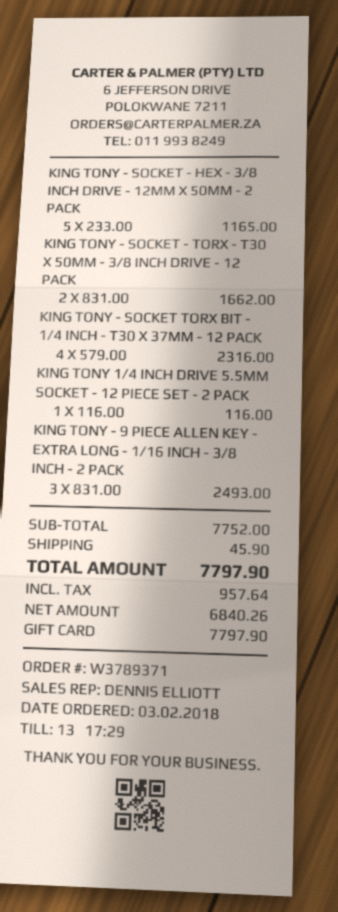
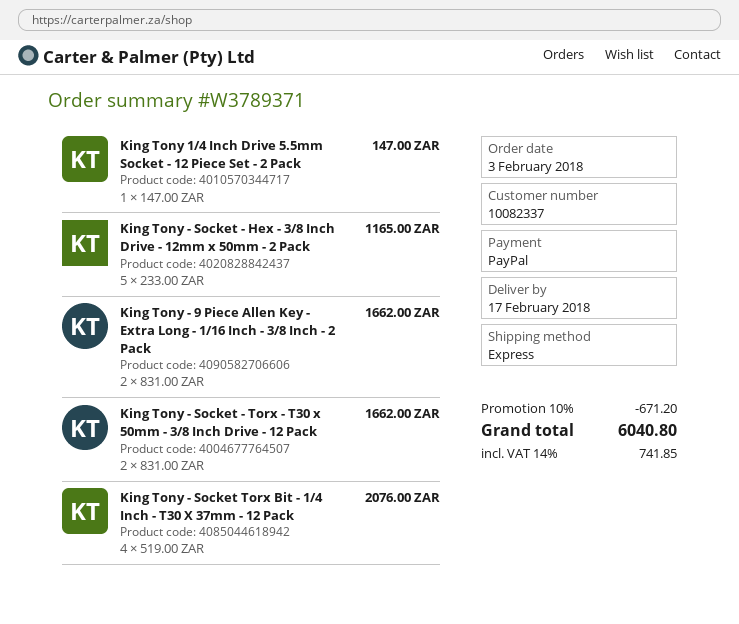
payment method: gift card -> PayPal
KING TONY - SOCKET TORX BIT - 1/4 INCH - T30 X 37MM - 12 PACK: 4 x 579.00 = 2316.00 -> 4 x 519.00 = 2076.00
KING TONY 1/4 INCH DRIVE 5.5MM SOCKET - 12 PIECE SET - 2 PACK: 1 x 116.00 = 116.00 -> 1 x 147.00 = 147.00
KING TONY - 9 PIECE ALLEN KEY - EXTRA LONG - 1/16 INCH - 3/8 INCH - 2 PACK: 3 x 831.00 = 2493.00 -> 2 x 831.00 = 1662.00
discount: none -> 10% = 671.20
shipping: 45.90 -> none
tax: 957.64 -> 741.85
total: 7797.90 -> 6040.80

